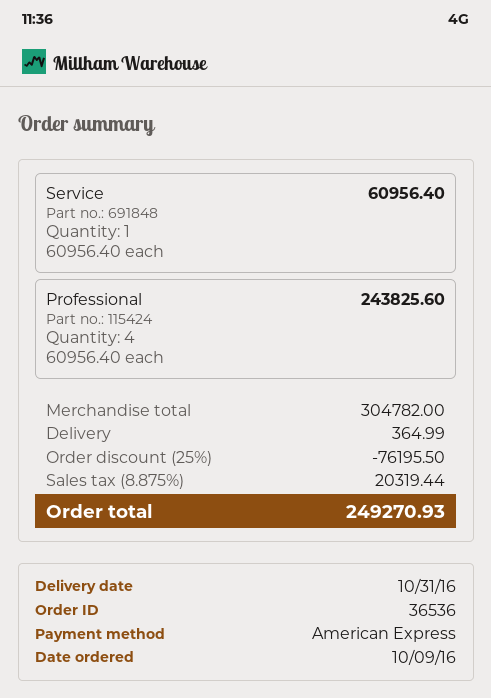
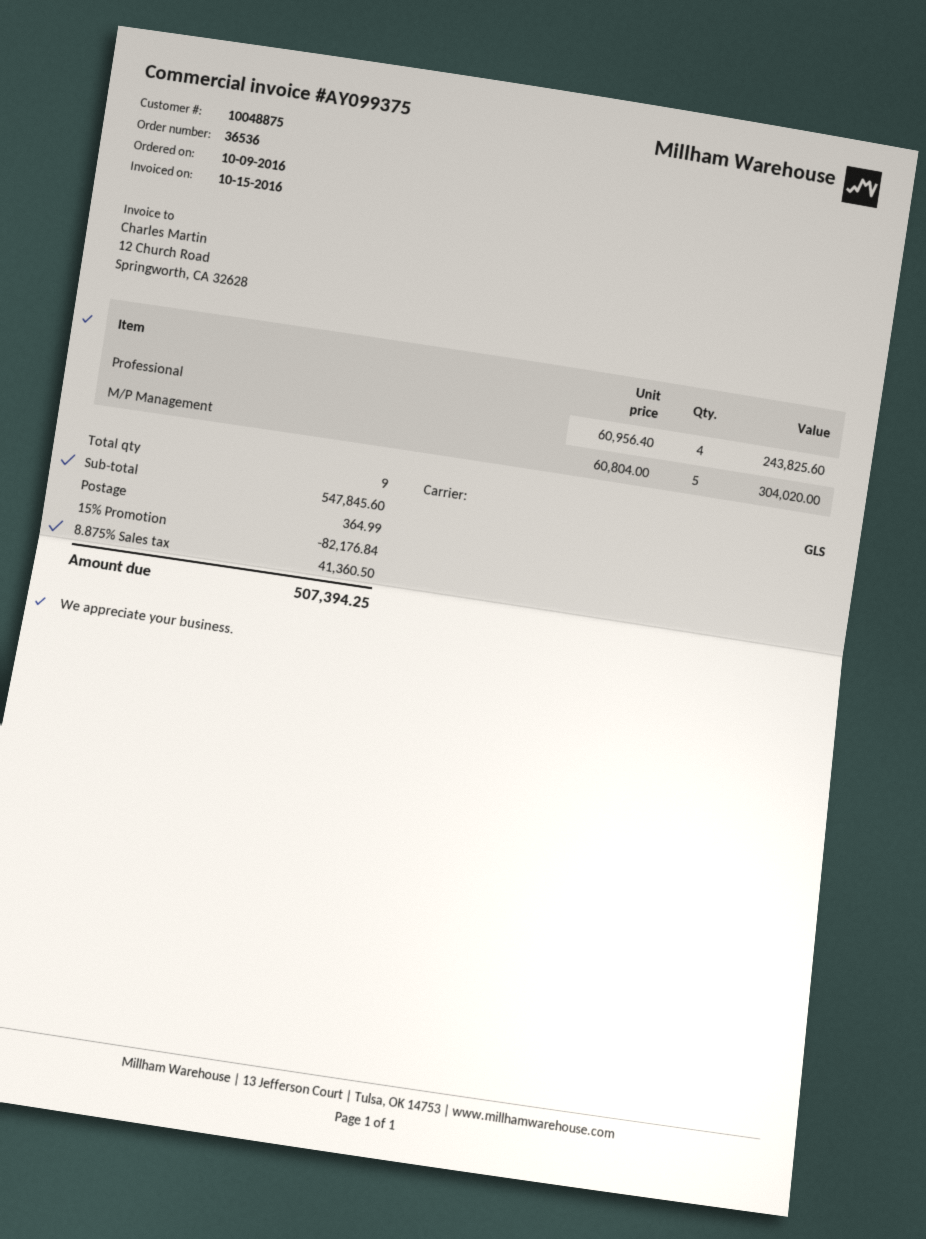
Service: 1 x 60956.40 = 60956.40 -> none
M/P Management: none -> 5 x 60804.00 = 304020.00
subtotal: 304782.00 -> 547845.60
discount: 25% = 76195.50 -> 15% = 82176.84
tax: 8.875% = 20319.44 -> 8.875% = 41360.50
total: 249270.93 -> 507394.25

